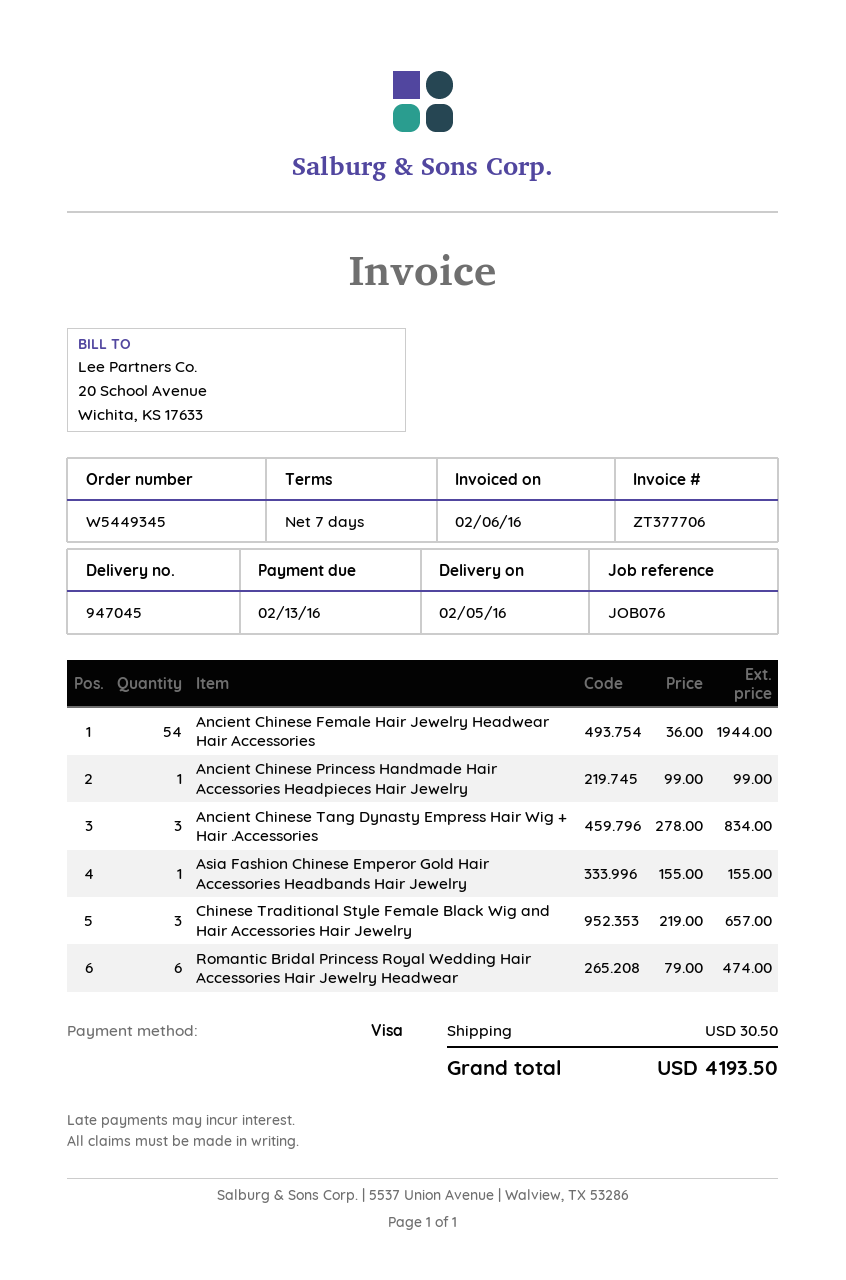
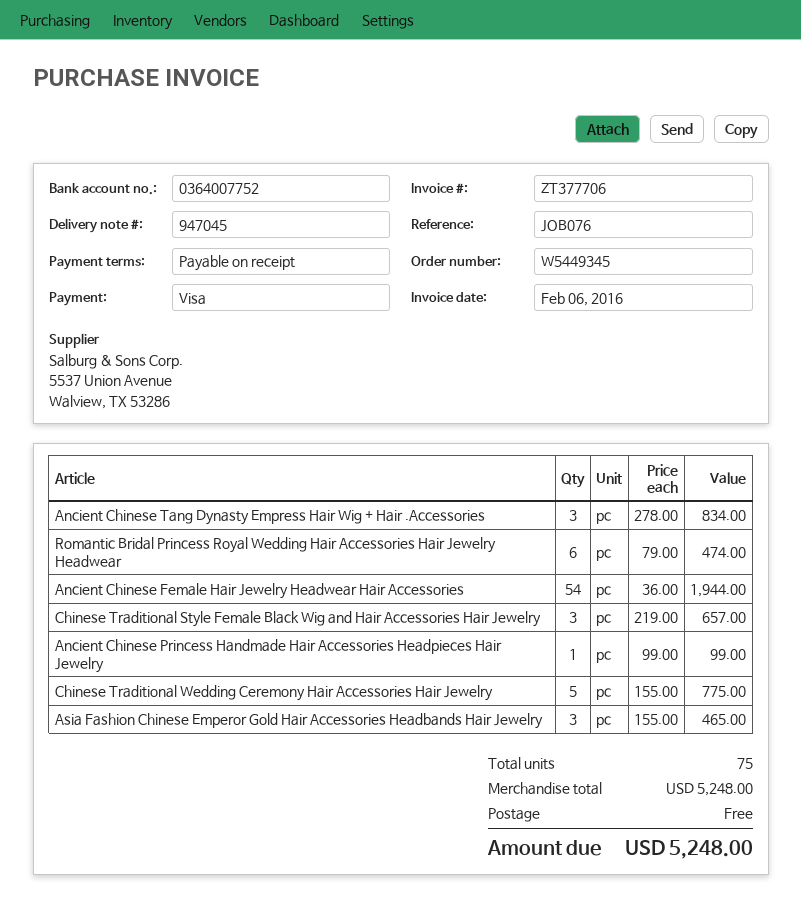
payment terms: 7 days -> on receipt
Asia Fashion Chinese Emperor Gold Hair Accessories Headbands Hair Jewelry: 1 x 155.00 = 155.00 -> 3 x 155.00 = 465.00
Chinese Traditional Wedding Ceremony Hair Accessories Hair Jewelry: none -> 5 x 155.00 = 775.00
shipping: 30.50 -> 0.00
total: 4193.50 -> 5248.00

